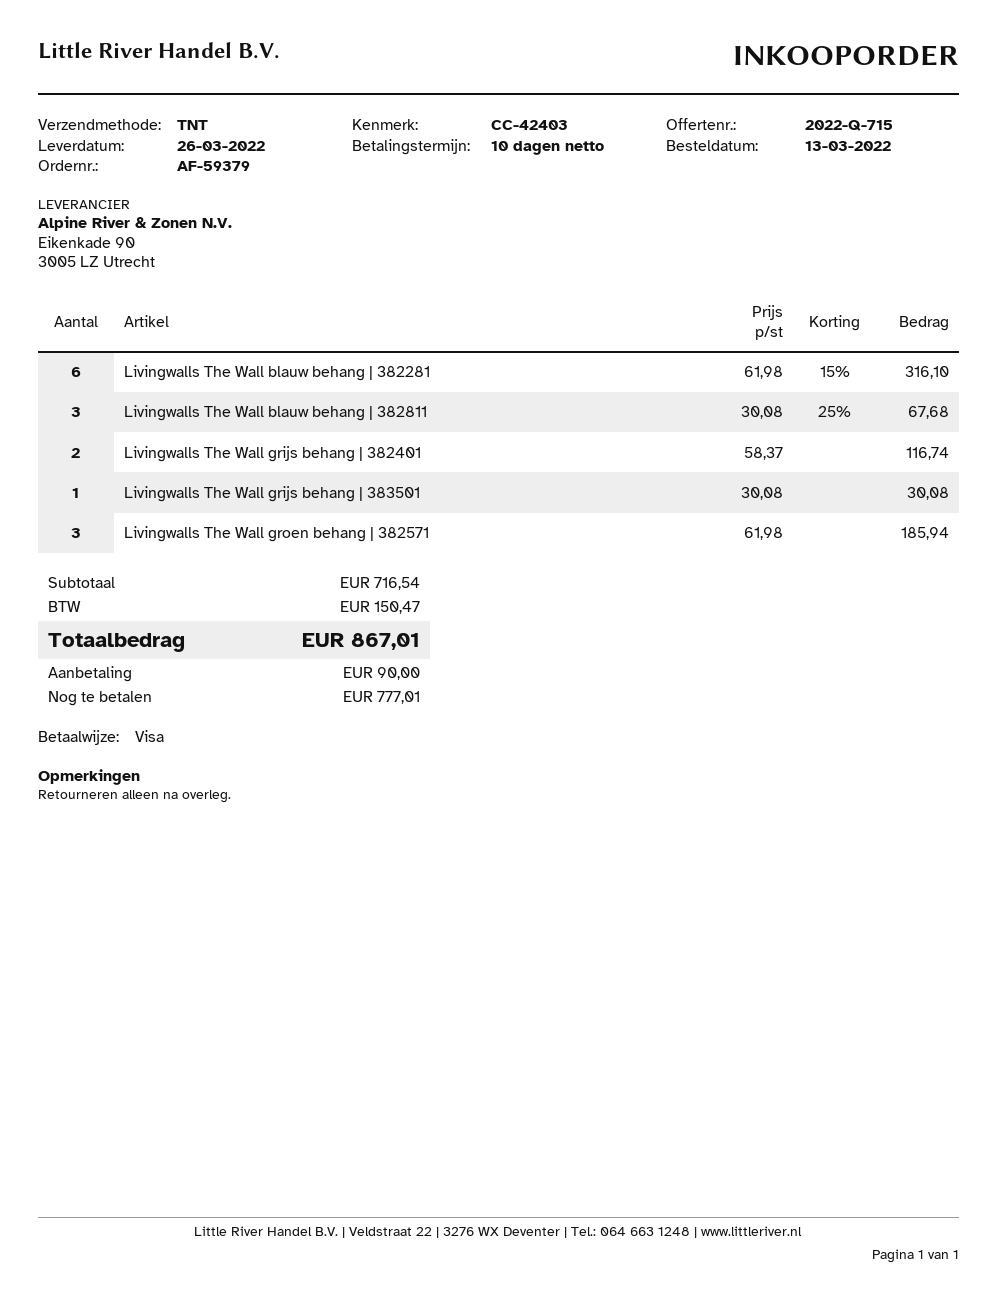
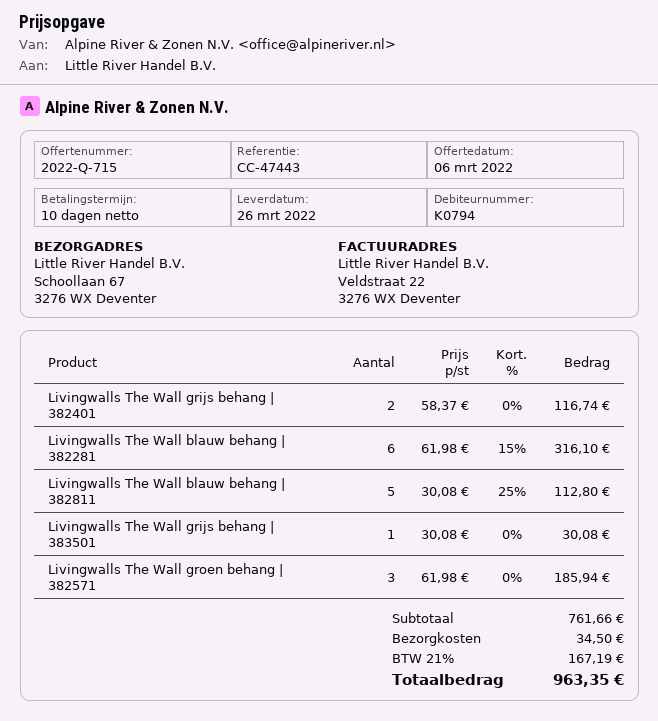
reference: CC-42403 -> CC-47443
Livingwalls The Wall blauw behang | 382811: 3 x 30.08 - 25% = 67.68 -> 5 x 30.08 - 25% = 112.80
subtotal: 716.54 -> 761.66
shipping: none -> 34.50
tax: 150.47 -> 167.19
total: 867.01 -> 963.35

